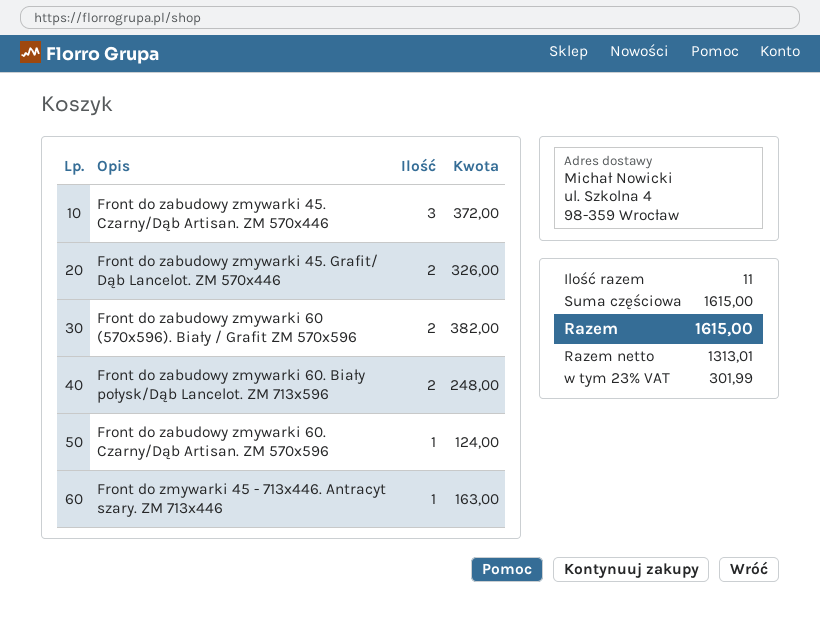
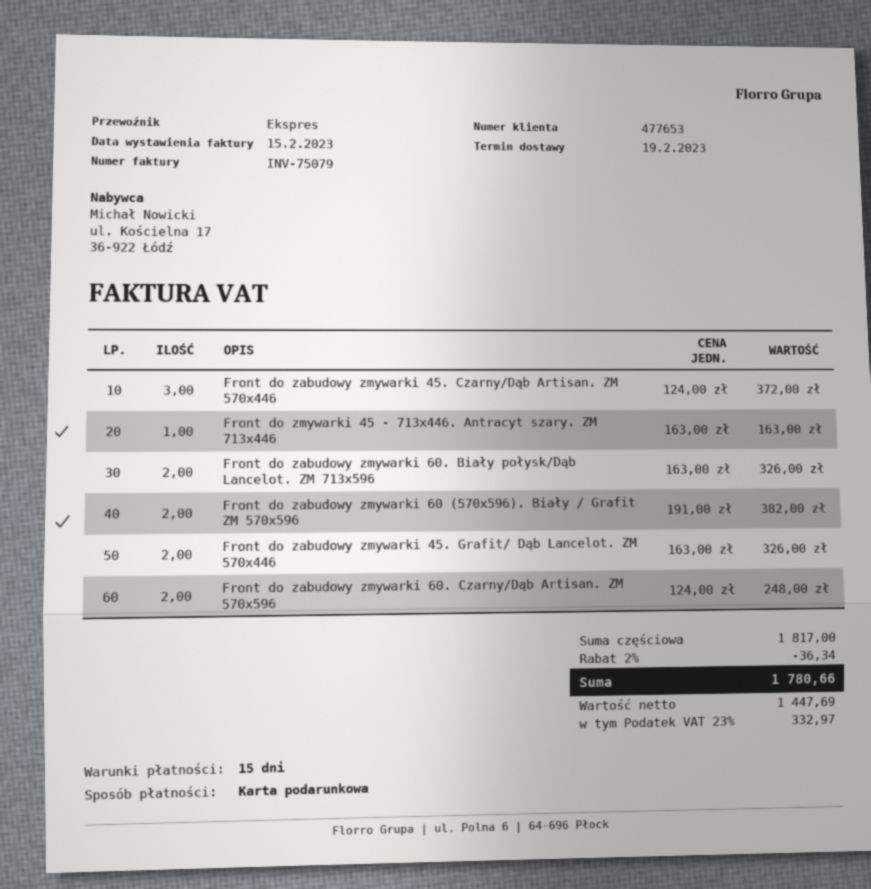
Front do zabudowy zmywarki 60. Biały połysk/Dąb Lancelot. ZM 713x596: 2 for 248.00 -> 2 for 326.00
Front do zabudowy zmywarki 60. Czarny/Dąb Artisan. ZM 570x596: 1 for 124.00 -> 2 for 248.00
subtotal: 1615.00 -> 1817.00
discount: none -> 2% = 36.34
net: 1313.01 -> 1447.69
tax: 23% = 301.99 -> 23% = 332.97
total: 1615.00 -> 1780.66

